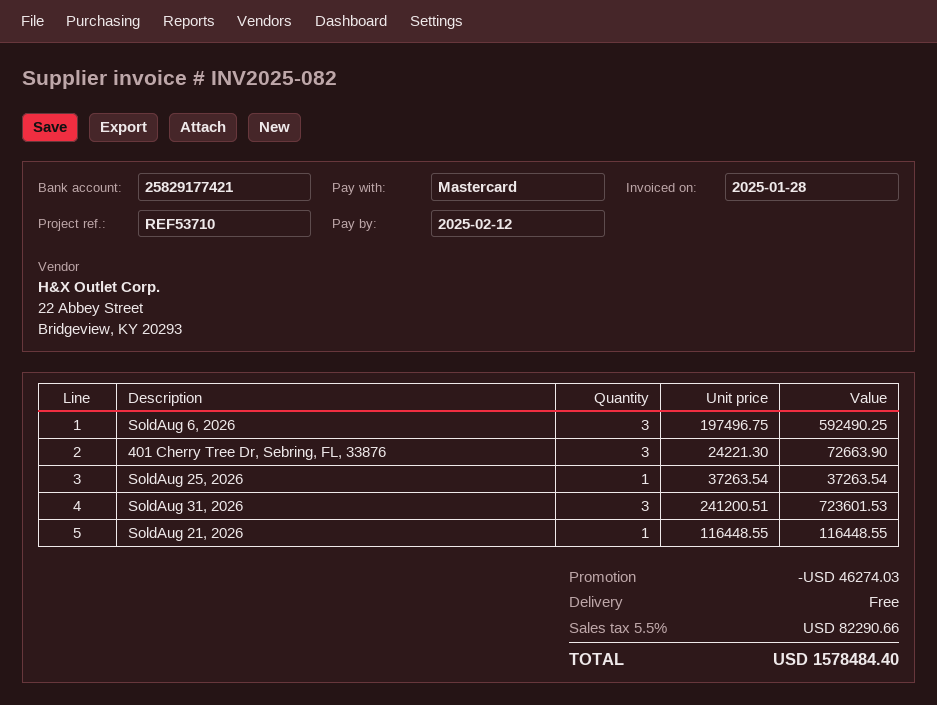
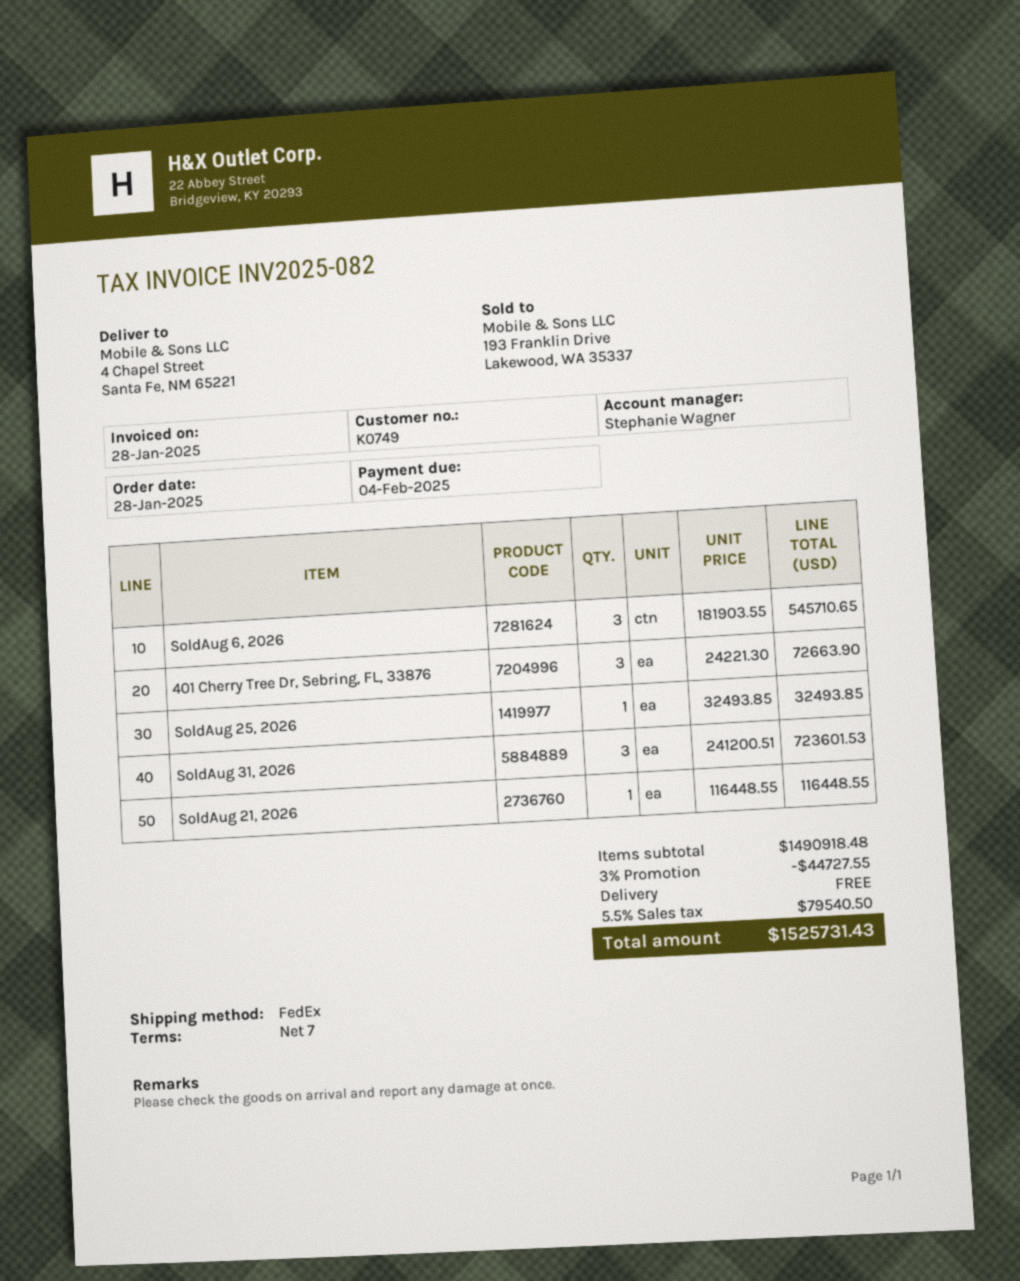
due date: 2025-02-12 -> 2025-02-04
SoldAug 6, 2026: 3 x 197496.75 = 592490.25 -> 3 x 181903.55 = 545710.65
SoldAug 25, 2026: 1 x 37263.54 = 37263.54 -> 1 x 32493.85 = 32493.85
discount: 46274.03 -> 44727.55
tax: 5.5% = 82290.66 -> 5.5% = 79540.50
total: 1578484.40 -> 1525731.43

